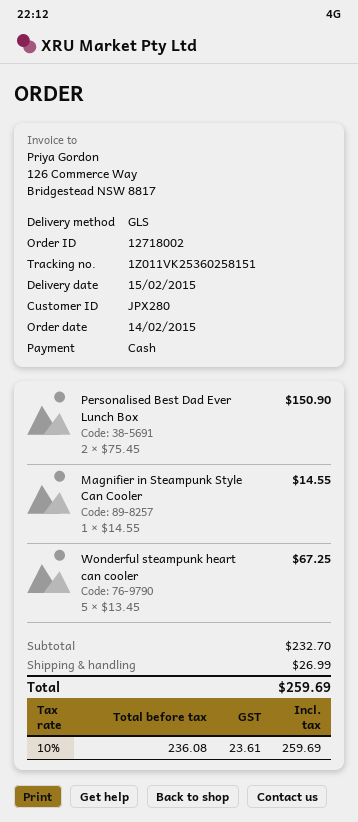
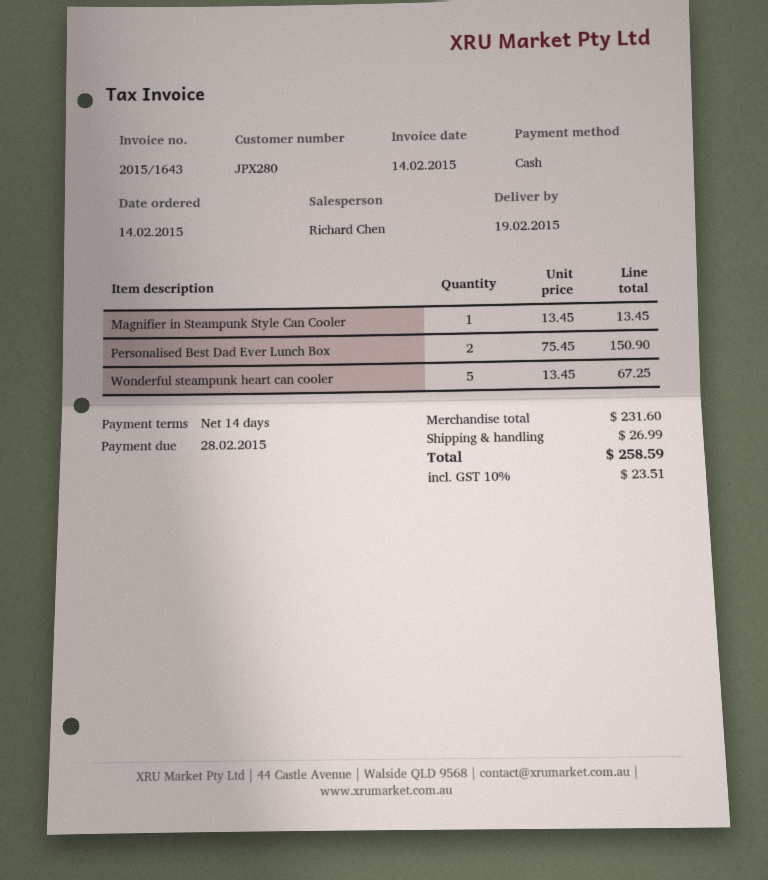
delivery date: 2015-02-15 -> 2015-02-19
Magnifier in Steampunk Style Can Cooler: 1 x 14.55 = 14.55 -> 1 x 13.45 = 13.45
subtotal: 232.70 -> 231.60
tax: 10% = 23.61 -> 10% = 23.51
total: 259.69 -> 258.59

